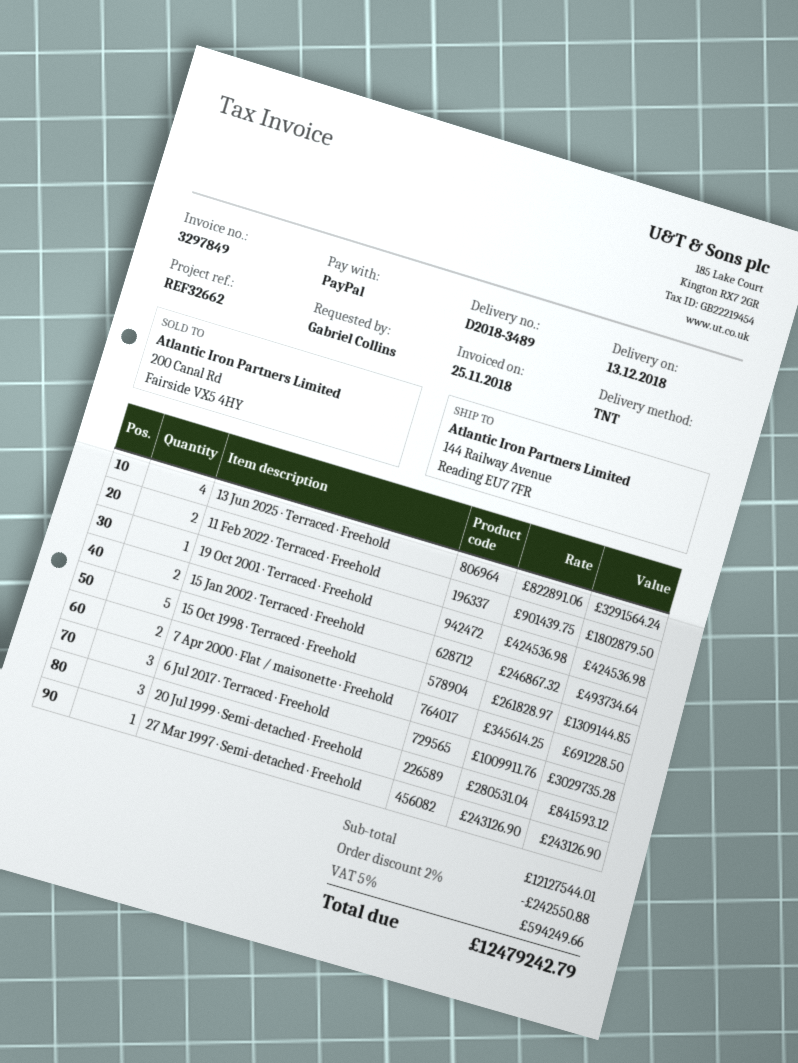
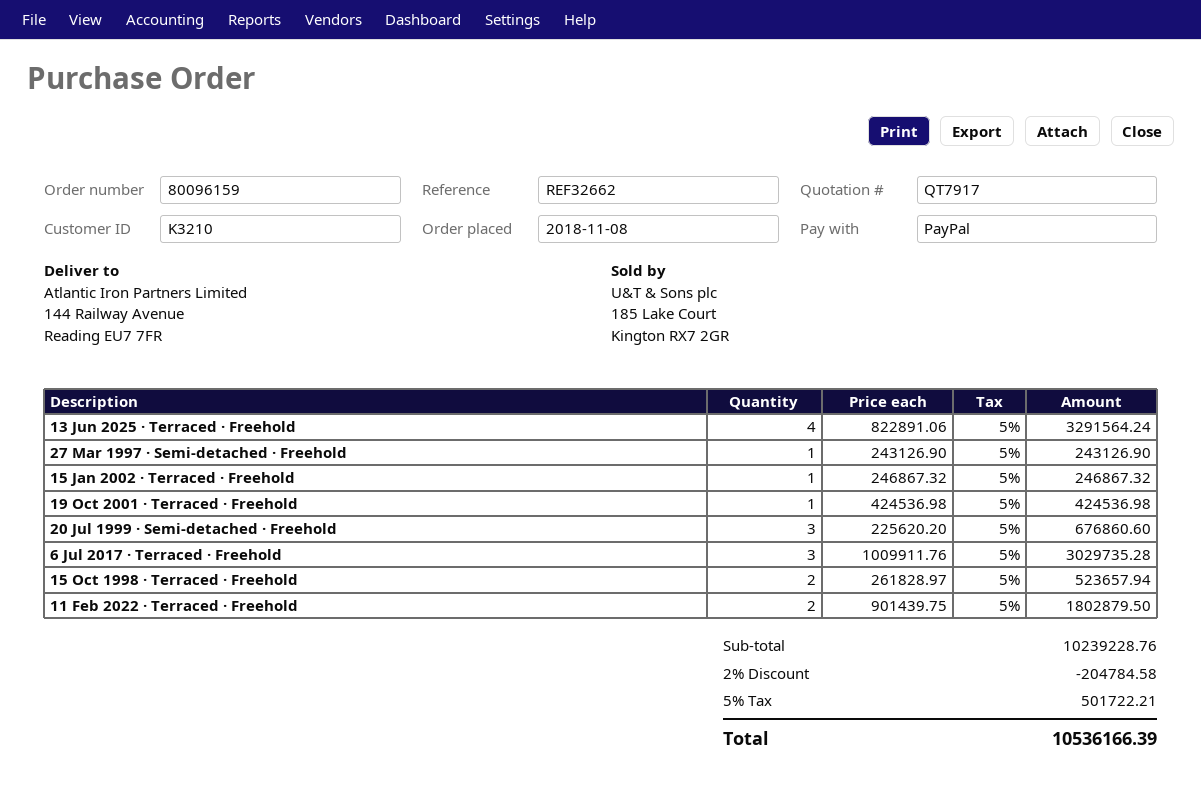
15 Jan 2002 · Terraced · Freehold: 2 x 246867.32 = 493734.64 -> 1 x 246867.32 = 246867.32
15 Oct 1998 · Terraced · Freehold: 5 x 261828.97 = 1309144.85 -> 2 x 261828.97 = 523657.94
7 Apr 2000 · Flat / maisonette · Freehold: 2 x 345614.25 = 691228.50 -> none
20 Jul 1999 · Semi-detached · Freehold: 3 x 280531.04 = 841593.12 -> 3 x 225620.20 = 676860.60
subtotal: 12127544.01 -> 10239228.76
discount: 2% = 242550.88 -> 2% = 204784.58
tax: 5% = 594249.66 -> 5% = 501722.21
total: 12479242.79 -> 10536166.39

